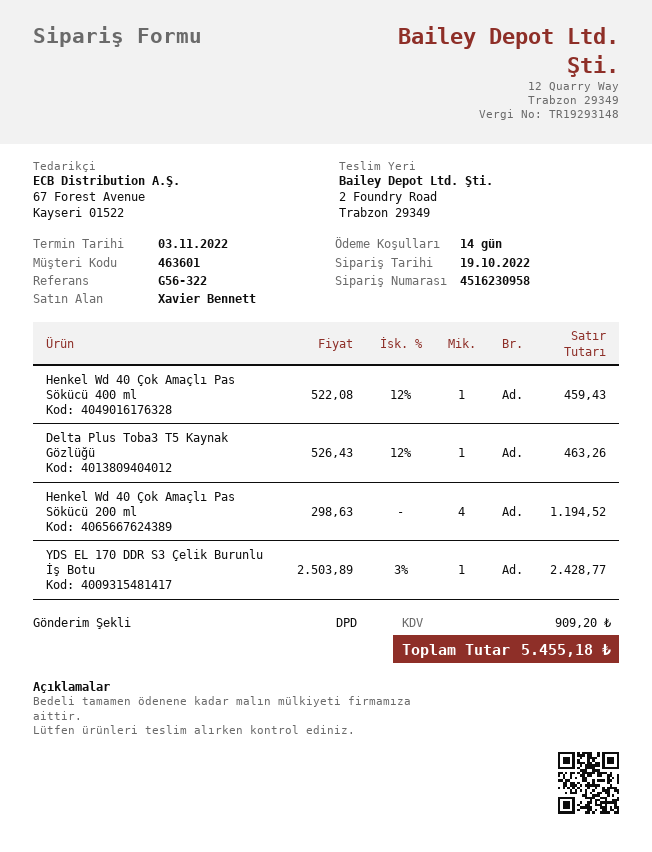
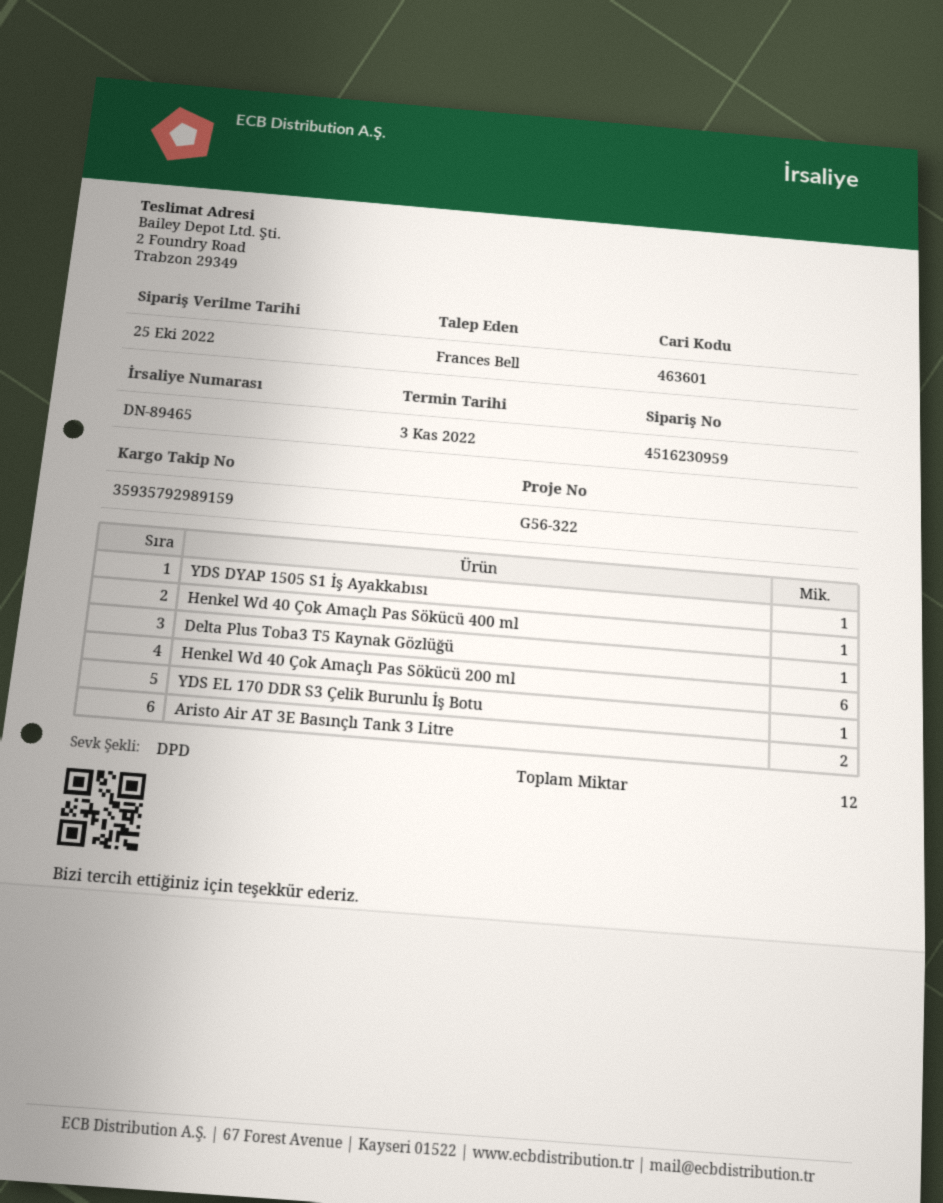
order number: 4516230958 -> 4516230959
order date: 2022-10-19 -> 2022-10-25
ordered by: Xavier Bennett -> Frances Bell
Henkel Wd 40 Çok Amaçlı Pas Sökücü 200 ml: 4 -> 6
YDS DYAP 1505 S1 İş Ayakkabısı: none -> 1
Aristo Air AT 3E Basınçlı Tank 3 Litre: none -> 2

